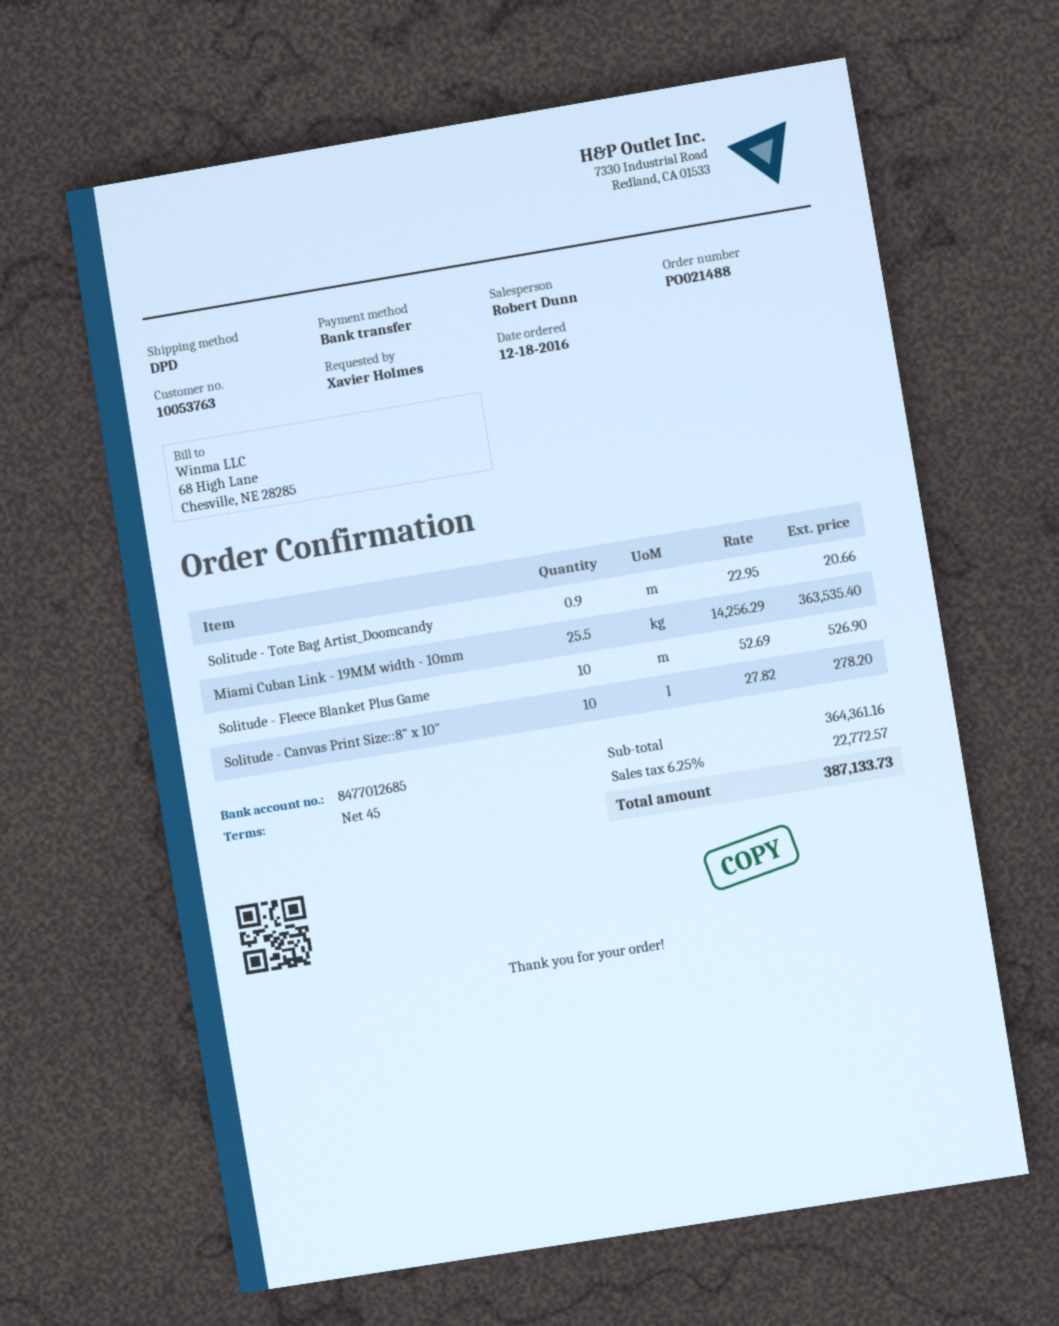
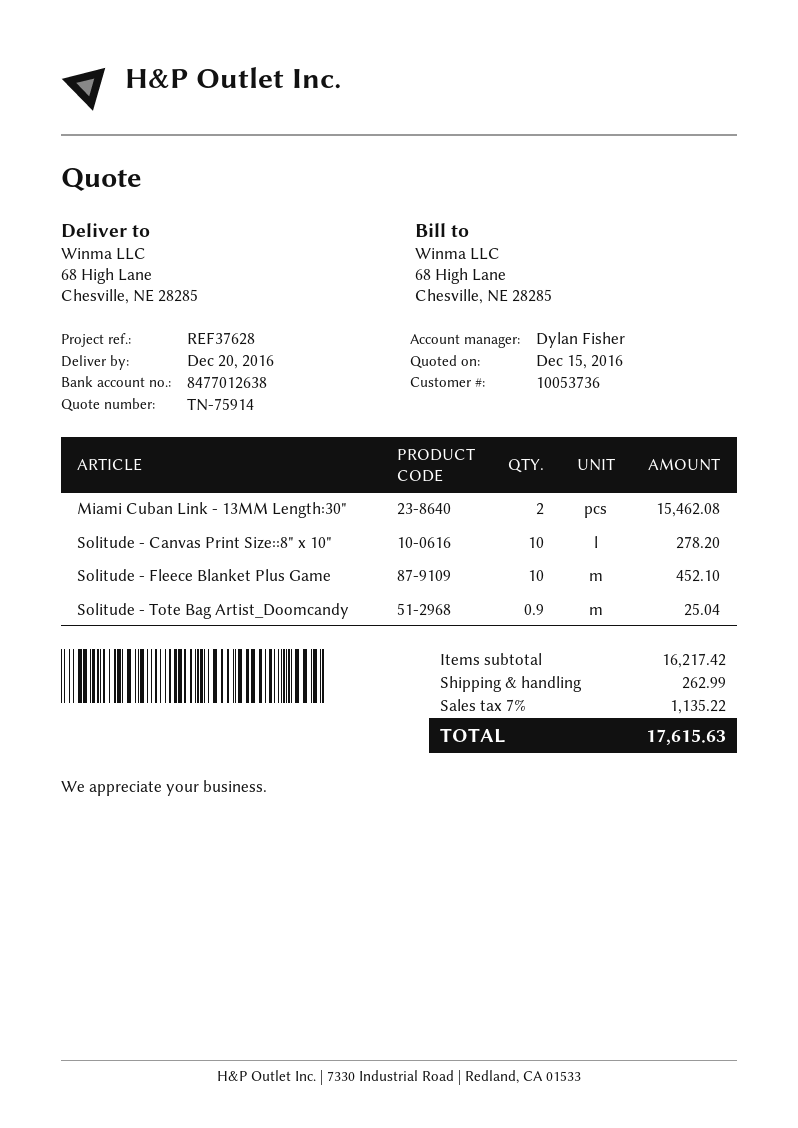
customer number: 10053763 -> 10053736
sales rep: Robert Dunn -> Dylan Fisher
bank account: 8477012685 -> 8477012638
Solitude - Tote Bag Artist_Doomcandy: 0.9 for 20.66 -> 0.9 for 25.04
Miami Cuban Link - 19MM width - 10mm: 25.5 for 363535.40 -> none
Solitude - Fleece Blanket Plus Game: 10 for 526.90 -> 10 for 452.10
Miami Cuban Link - 13MM Length:30": none -> 2 for 15462.08
subtotal: 364361.16 -> 16217.42
shipping: none -> 262.99
tax: 6.25% = 22772.57 -> 7% = 1135.22
total: 387133.73 -> 17615.63

